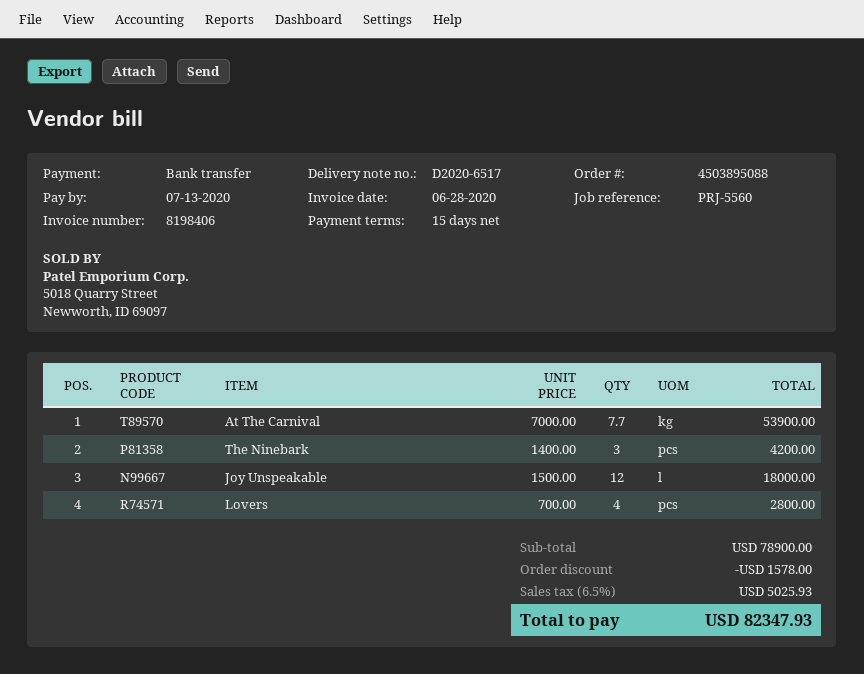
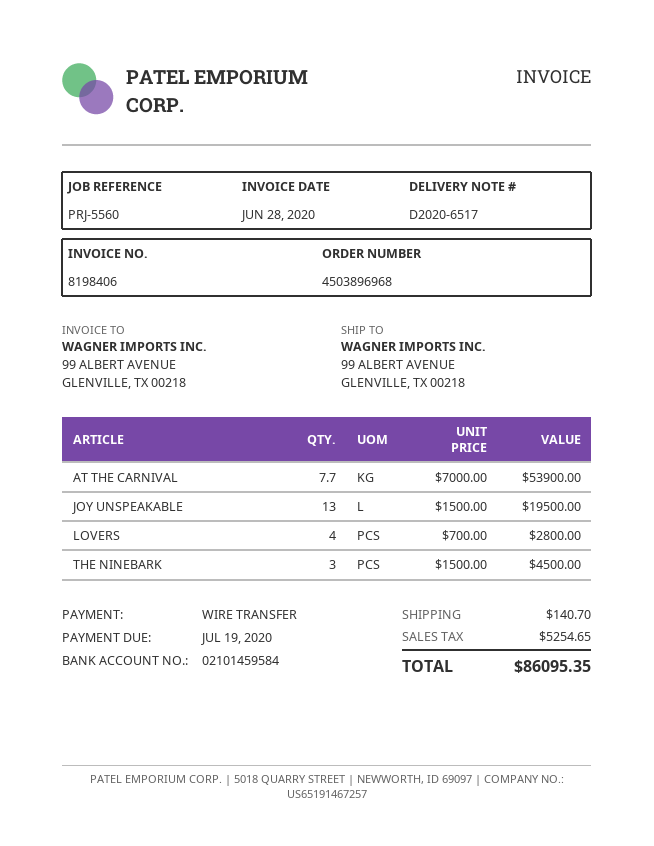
order number: 4503895088 -> 4503896968
due date: 2020-07-13 -> 2020-07-19
The Ninebark: 3 x 1400.00 = 4200.00 -> 3 x 1500.00 = 4500.00
Joy Unspeakable: 12 x 1500.00 = 18000.00 -> 13 x 1500.00 = 19500.00
discount: 1578.00 -> none
shipping: none -> 140.70
tax: 5025.93 -> 5254.65
total: 82347.93 -> 86095.35

